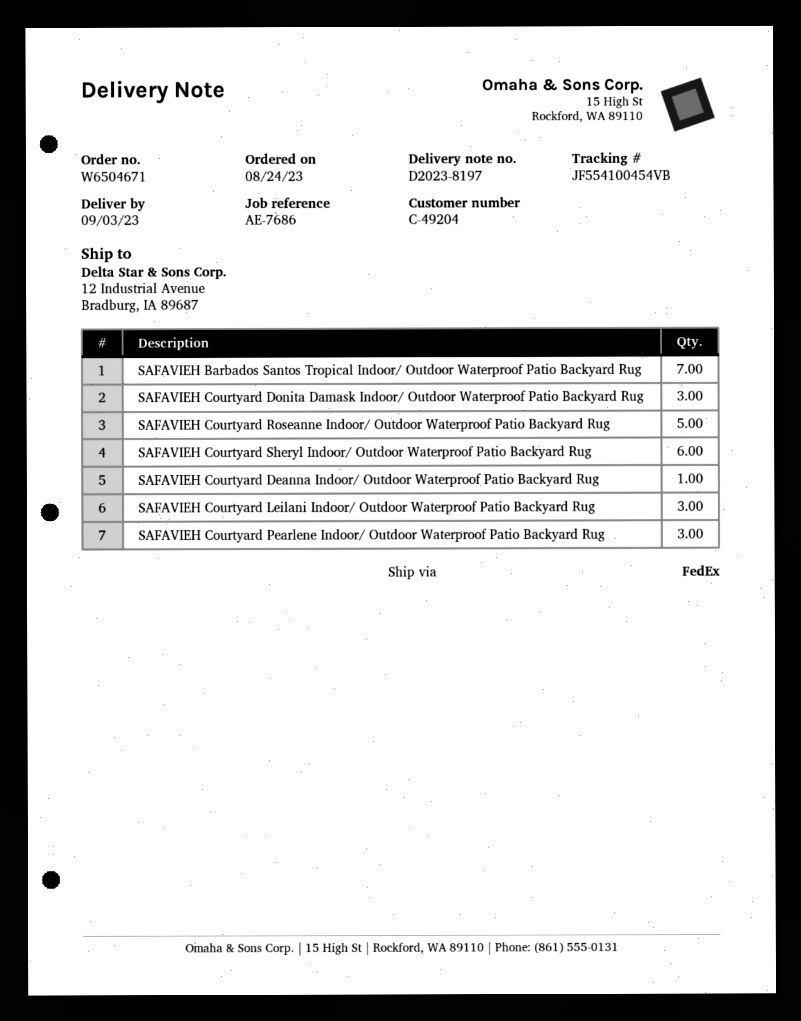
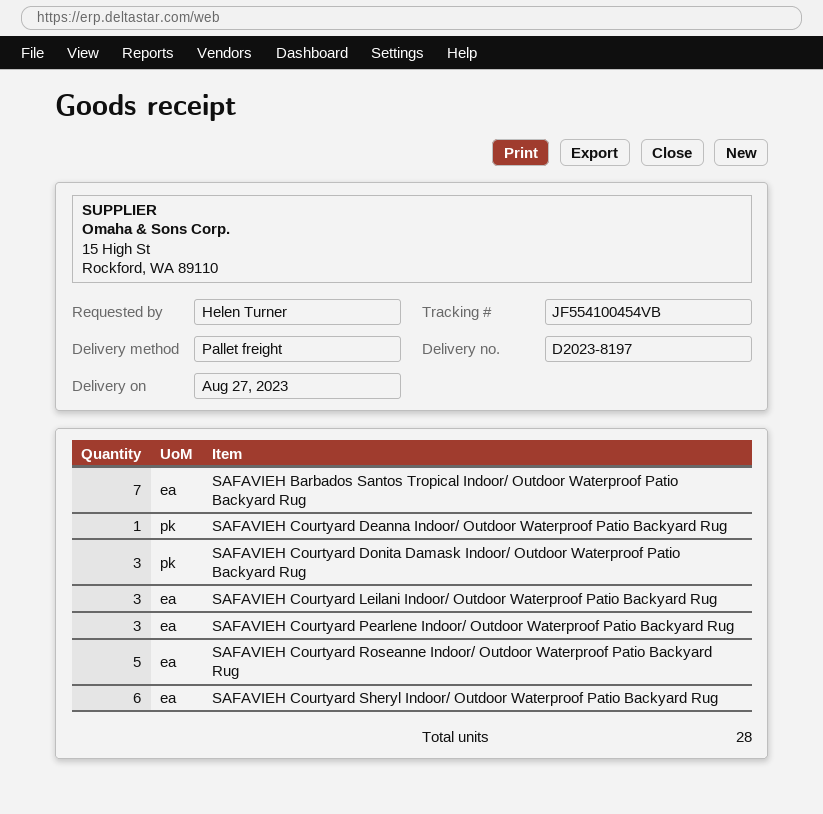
delivery date: 2023-09-03 -> 2023-08-27
shipping method: FedEx -> pallet freight

